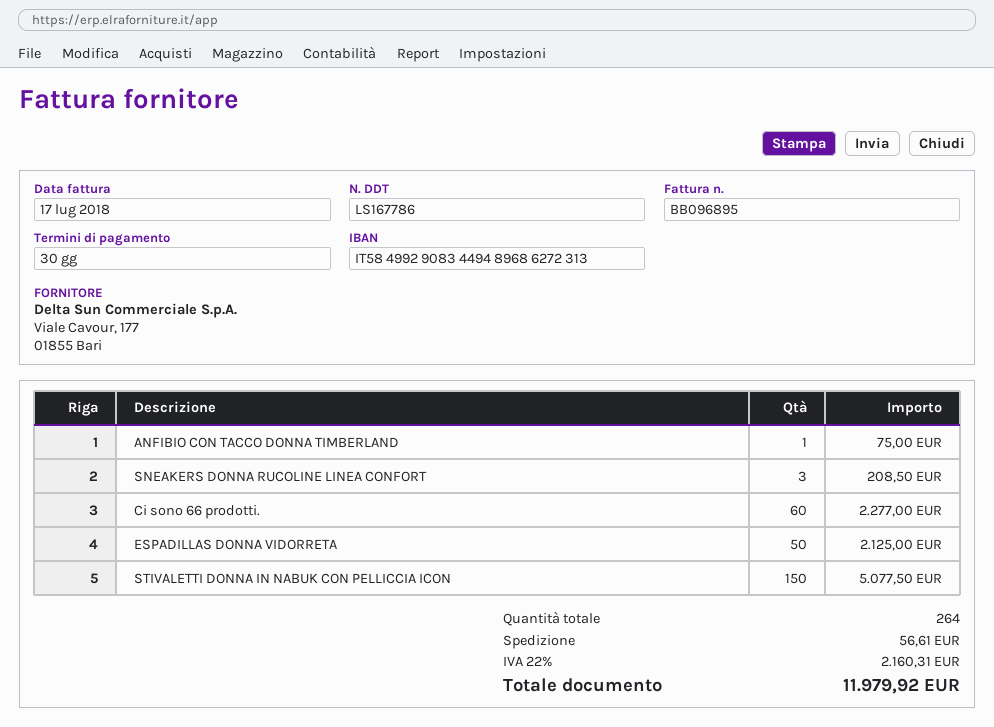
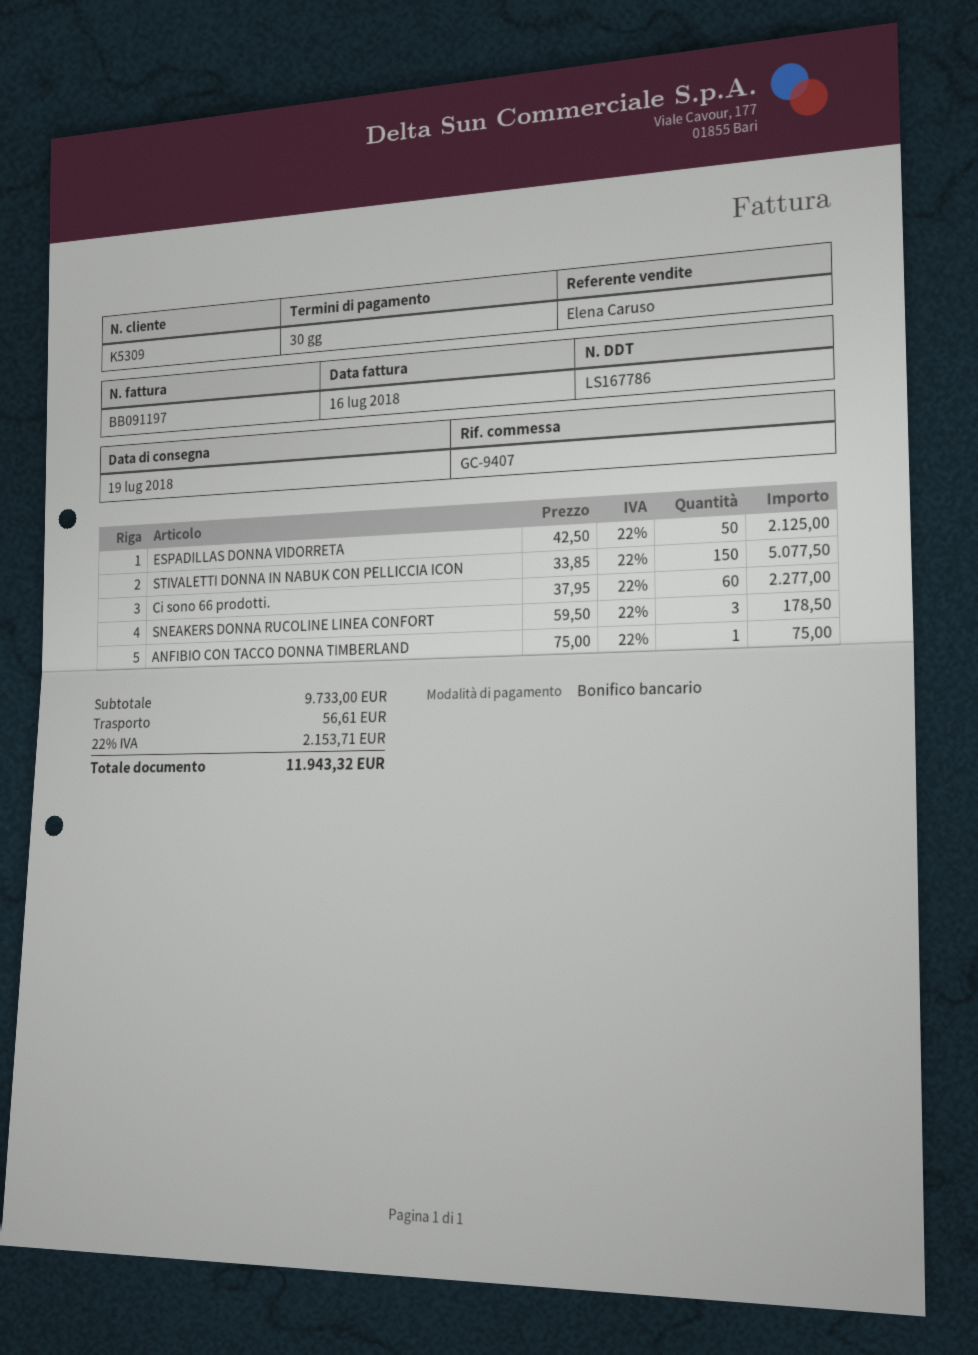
invoice number: BB096895 -> BB091197
invoice date: 2018-07-17 -> 2018-07-16
SNEAKERS DONNA RUCOLINE LINEA CONFORT: 3 for 208.50 -> 3 for 178.50
tax: 22% = 2160.31 -> 22% = 2153.71
total: 11979.92 -> 11943.32

